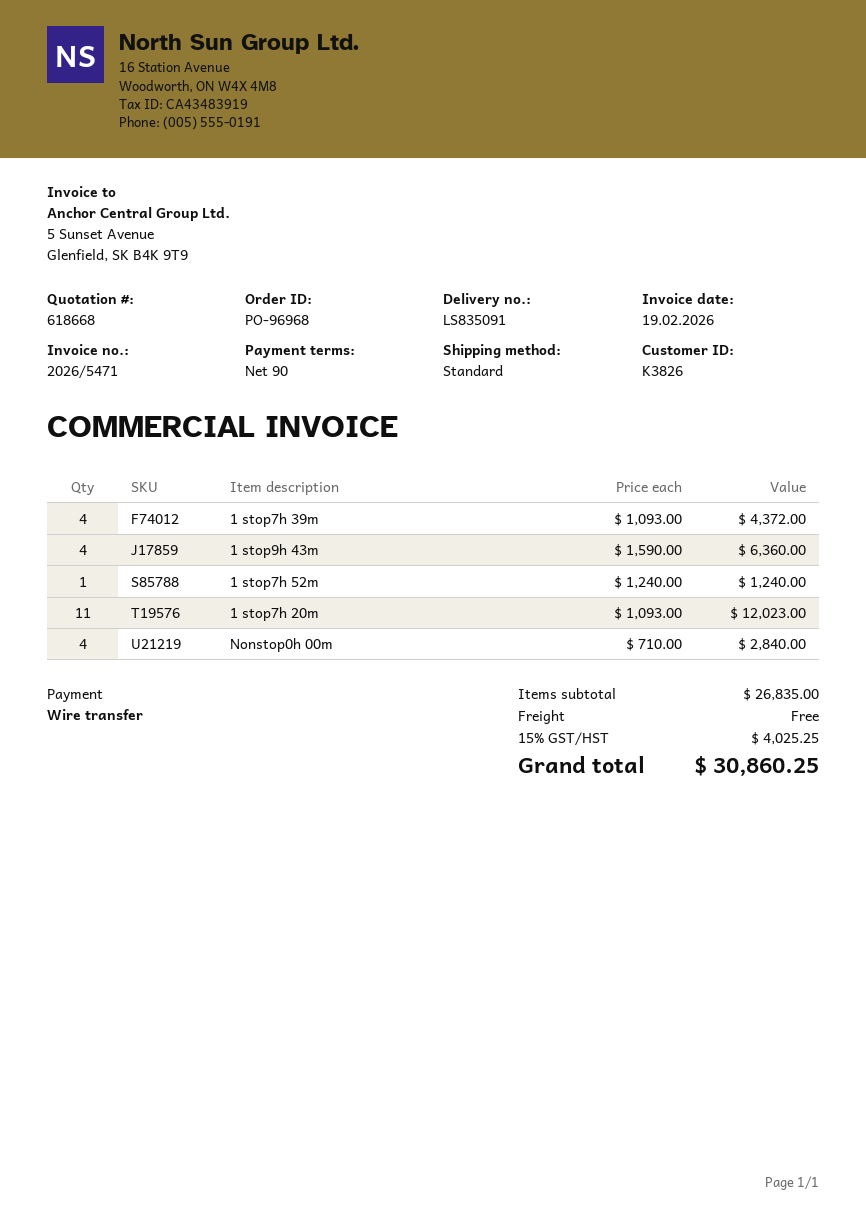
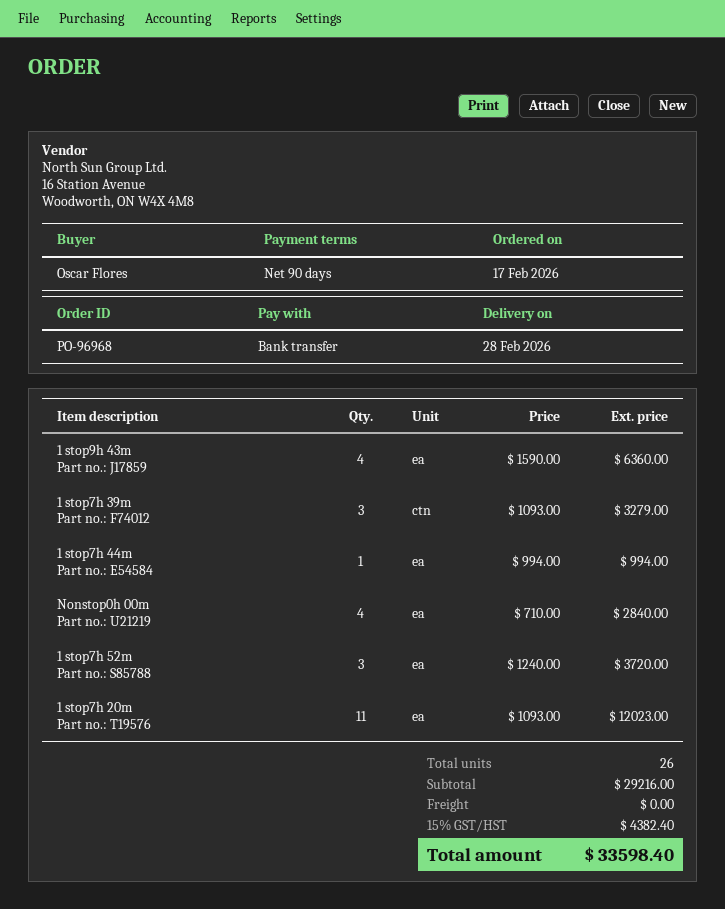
1 stop7h 39m: 4 x 1093.00 = 4372.00 -> 3 x 1093.00 = 3279.00
1 stop7h 52m: 1 x 1240.00 = 1240.00 -> 3 x 1240.00 = 3720.00
1 stop7h 44m: none -> 1 x 994.00 = 994.00
subtotal: 26835.00 -> 29216.00
tax: 15% = 4025.25 -> 15% = 4382.40
total: 30860.25 -> 33598.40

